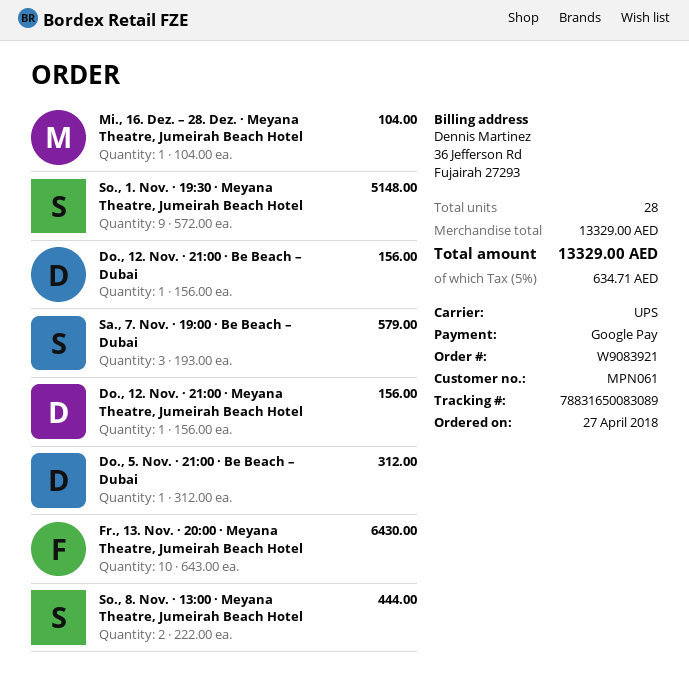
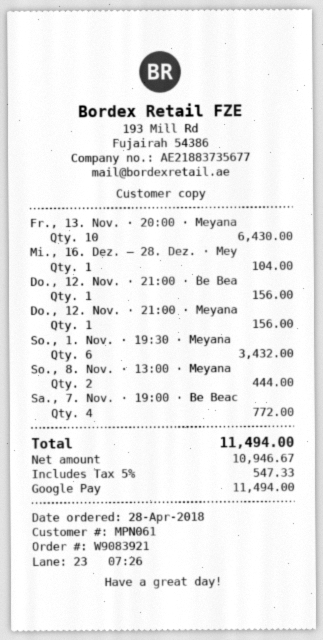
order date: 2018-04-27 -> 2018-04-28
So., 1. Nov. · 19:30 · Meyana Theatre, Jumeirah Beach Hotel: 9 for 5148.00 -> 6 for 3432.00
Sa., 7. Nov. · 19:00 · Be Beach – Dubai: 3 for 579.00 -> 4 for 772.00
Do., 5. Nov. · 21:00 · Be Beach – Dubai: 1 for 312.00 -> none
tax: 5% = 634.71 -> 5% = 547.33
total: 13329.00 -> 11494.00

